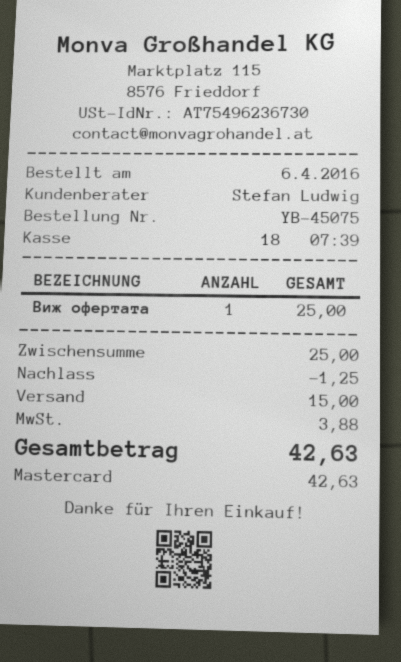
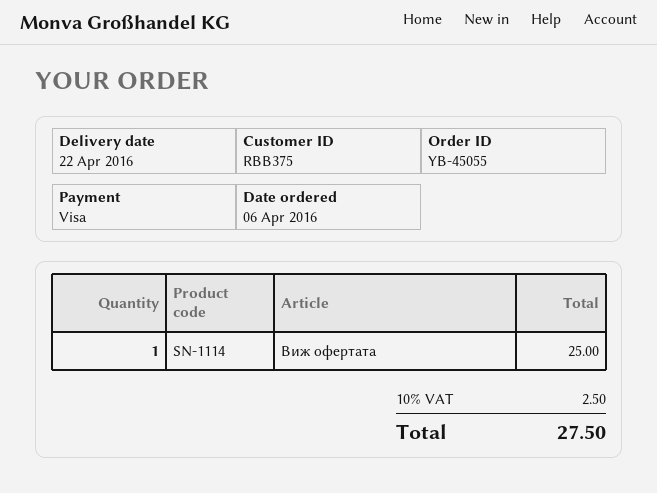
order number: YB-45075 -> YB-45055
payment method: Mastercard -> Visa
discount: 1.25 -> none
shipping: 15.00 -> none
tax: 3.88 -> 2.50
total: 42.63 -> 27.50

